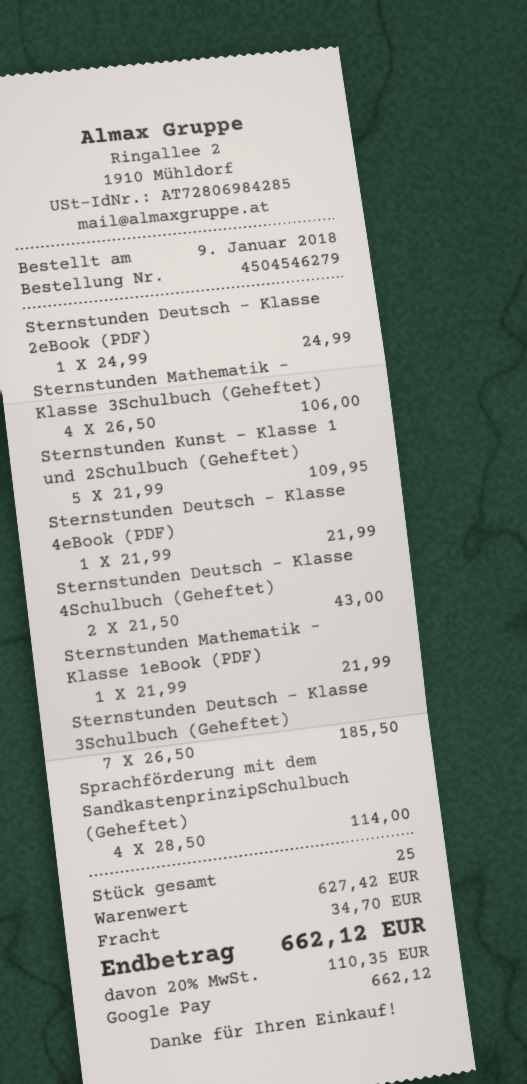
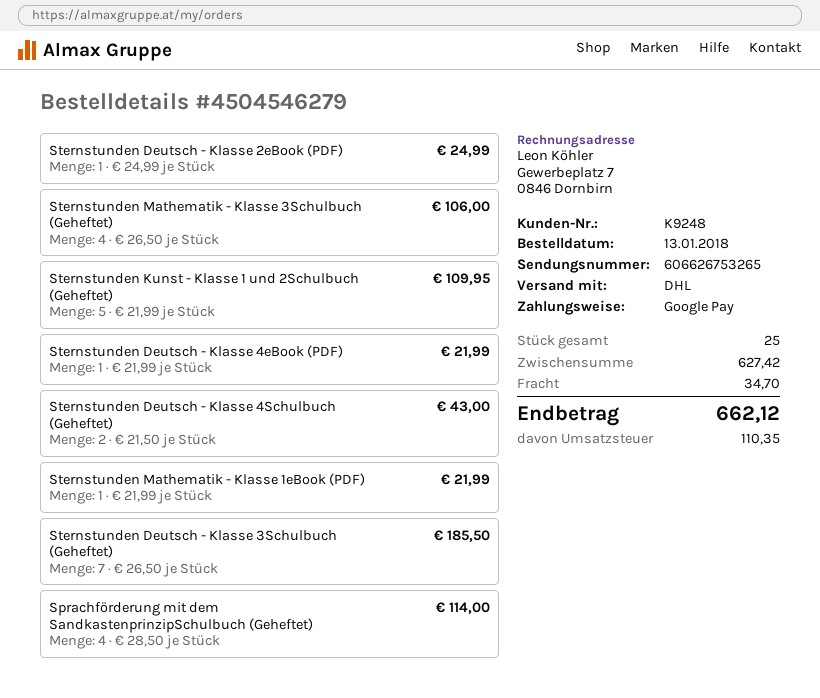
order date: 2018-01-09 -> 2018-01-13

